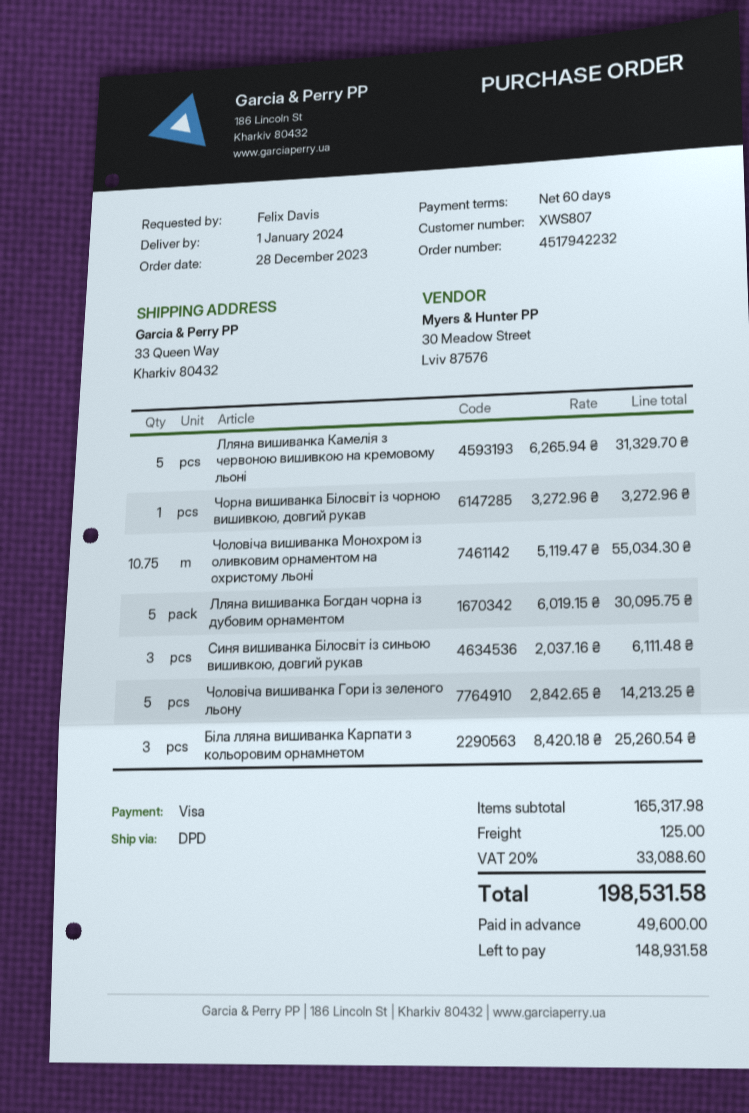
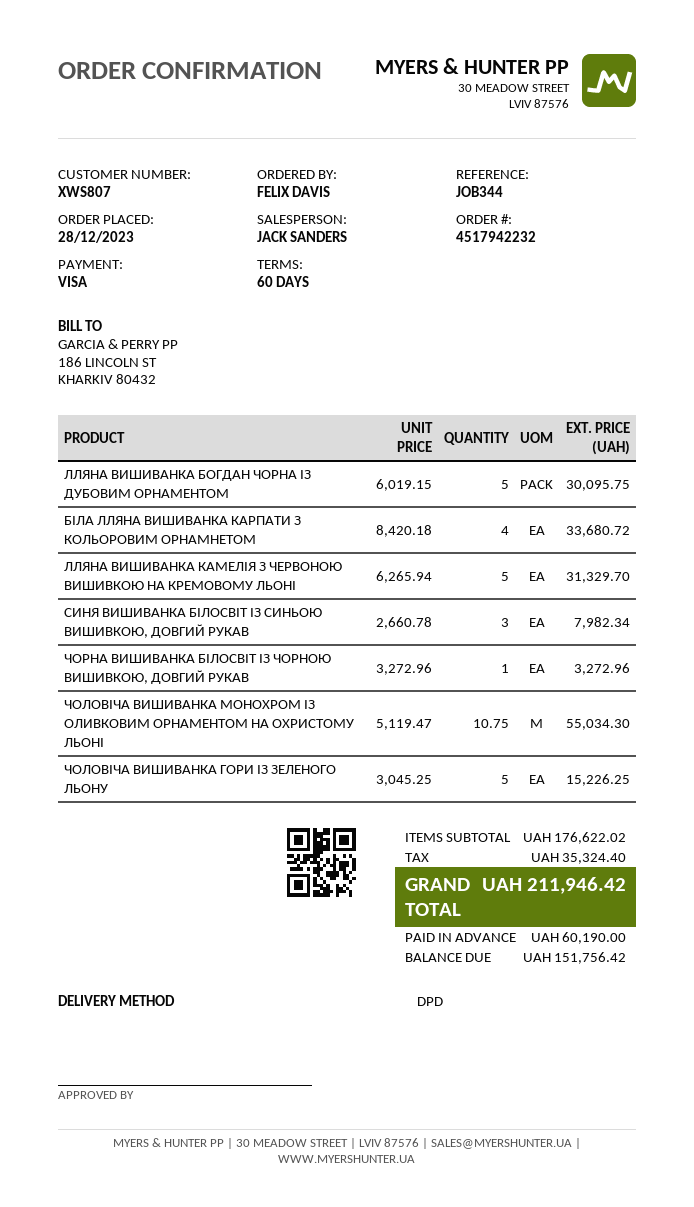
Синя вишиванка Білосвіт із синьою вишивкою, довгий рукав: 3 x 2037.16 = 6111.48 -> 3 x 2660.78 = 7982.34
Чоловіча вишиванка Гори із зеленого льону: 5 x 2842.65 = 14213.25 -> 5 x 3045.25 = 15226.25
Біла лляна вишиванка Карпати з кольоровим орнамнетом: 3 x 8420.18 = 25260.54 -> 4 x 8420.18 = 33680.72
subtotal: 165317.98 -> 176622.02
shipping: 125.00 -> none
tax: 33088.60 -> 35324.40
total: 198531.58 -> 211946.42
deposit: 49600.00 -> 60190.00
balance: 148931.58 -> 151756.42

